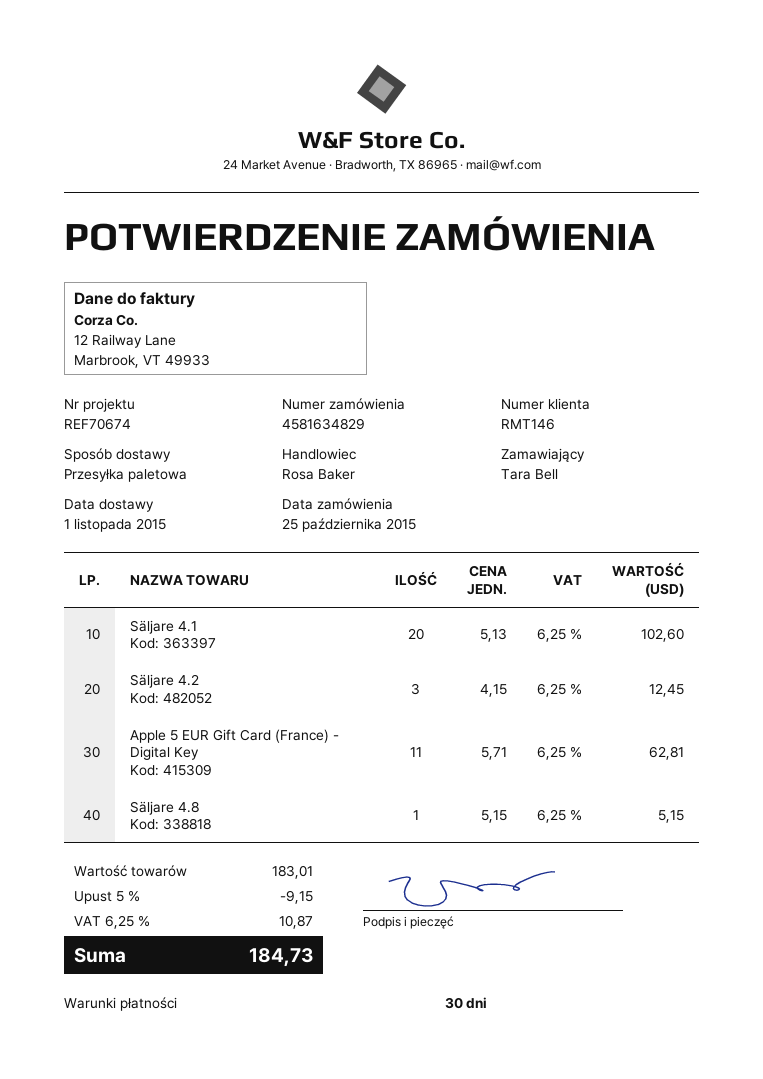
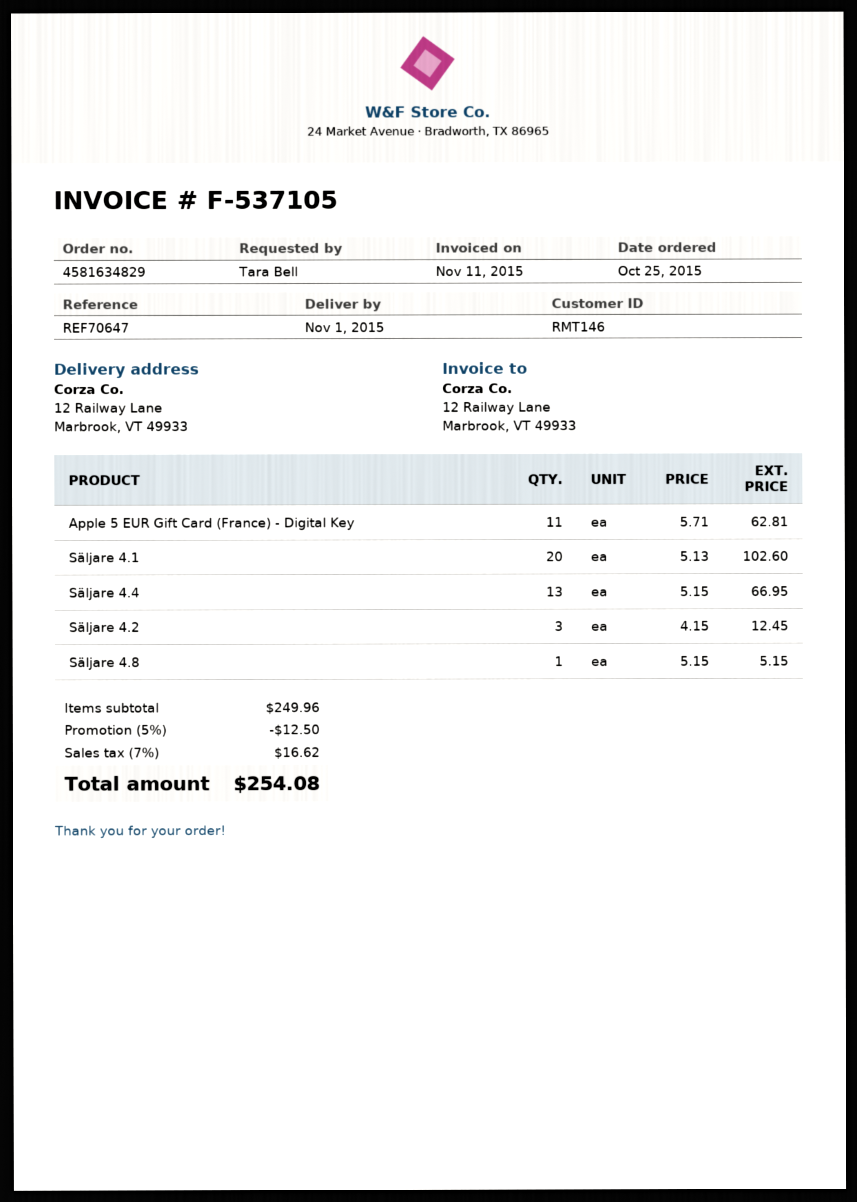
reference: REF70674 -> REF70647
Säljare 4.4: none -> 13 x 5.15 = 66.95
subtotal: 183.01 -> 249.96
discount: 5% = 9.15 -> 5% = 12.50
tax: 6.25% = 10.87 -> 7% = 16.62
total: 184.73 -> 254.08

